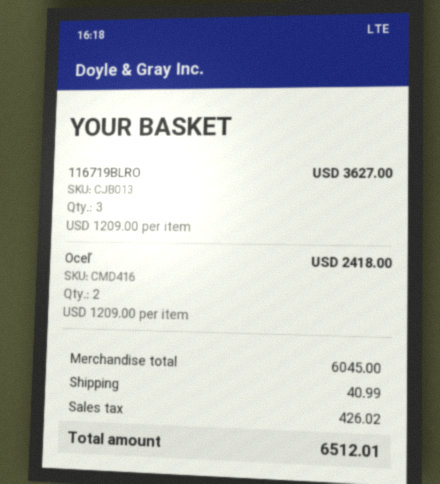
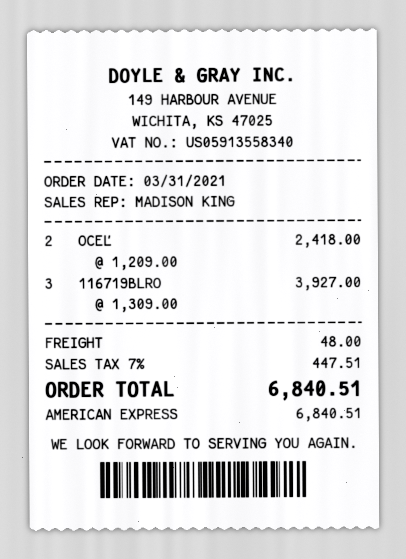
116719BLRO: 3 x 1209.00 = 3627.00 -> 3 x 1309.00 = 3927.00
shipping: 40.99 -> 48.00
tax: 426.02 -> 447.51
total: 6512.01 -> 6840.51

